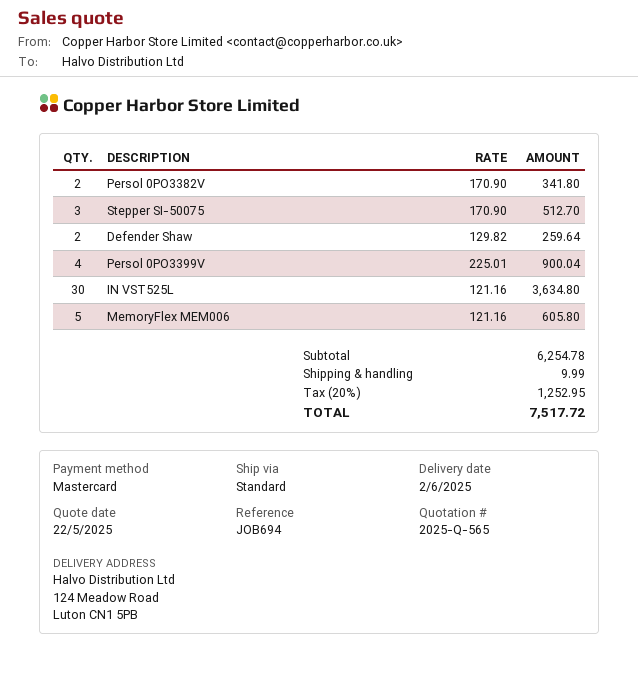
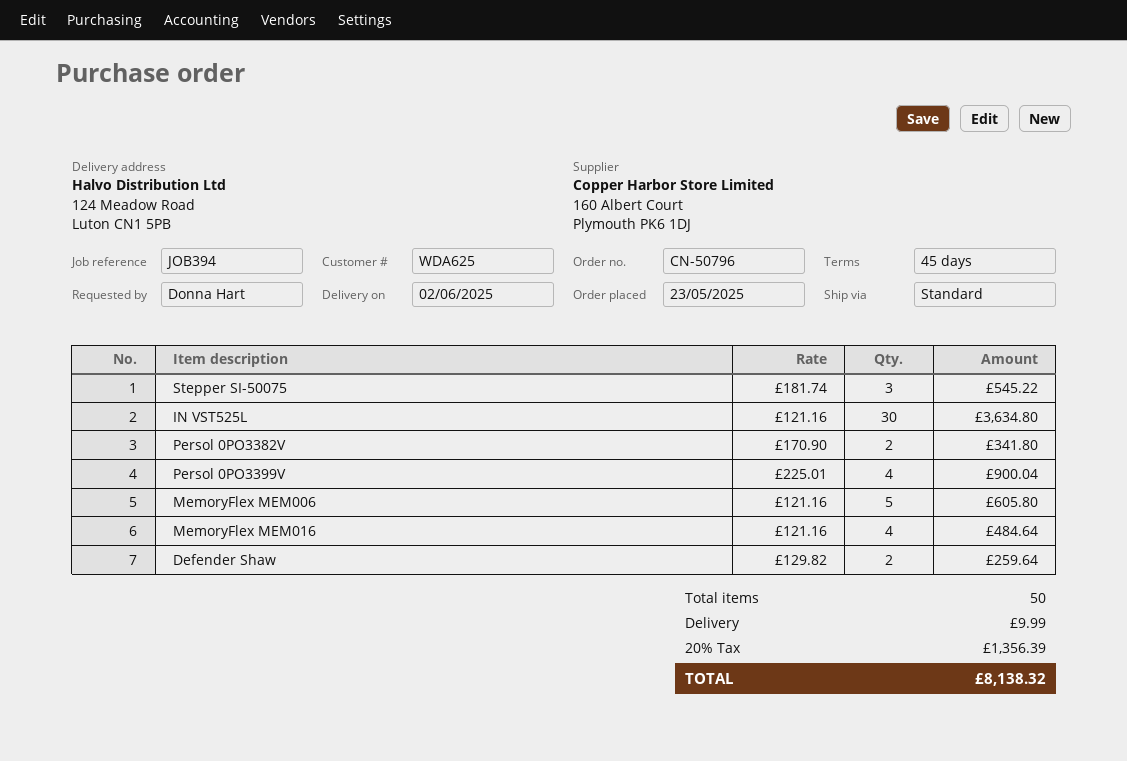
reference: JOB694 -> JOB394
Stepper SI-50075: 3 x 170.90 = 512.70 -> 3 x 181.74 = 545.22
MemoryFlex MEM016: none -> 4 x 121.16 = 484.64
tax: 20% = 1252.95 -> 20% = 1356.39
total: 7517.72 -> 8138.32

